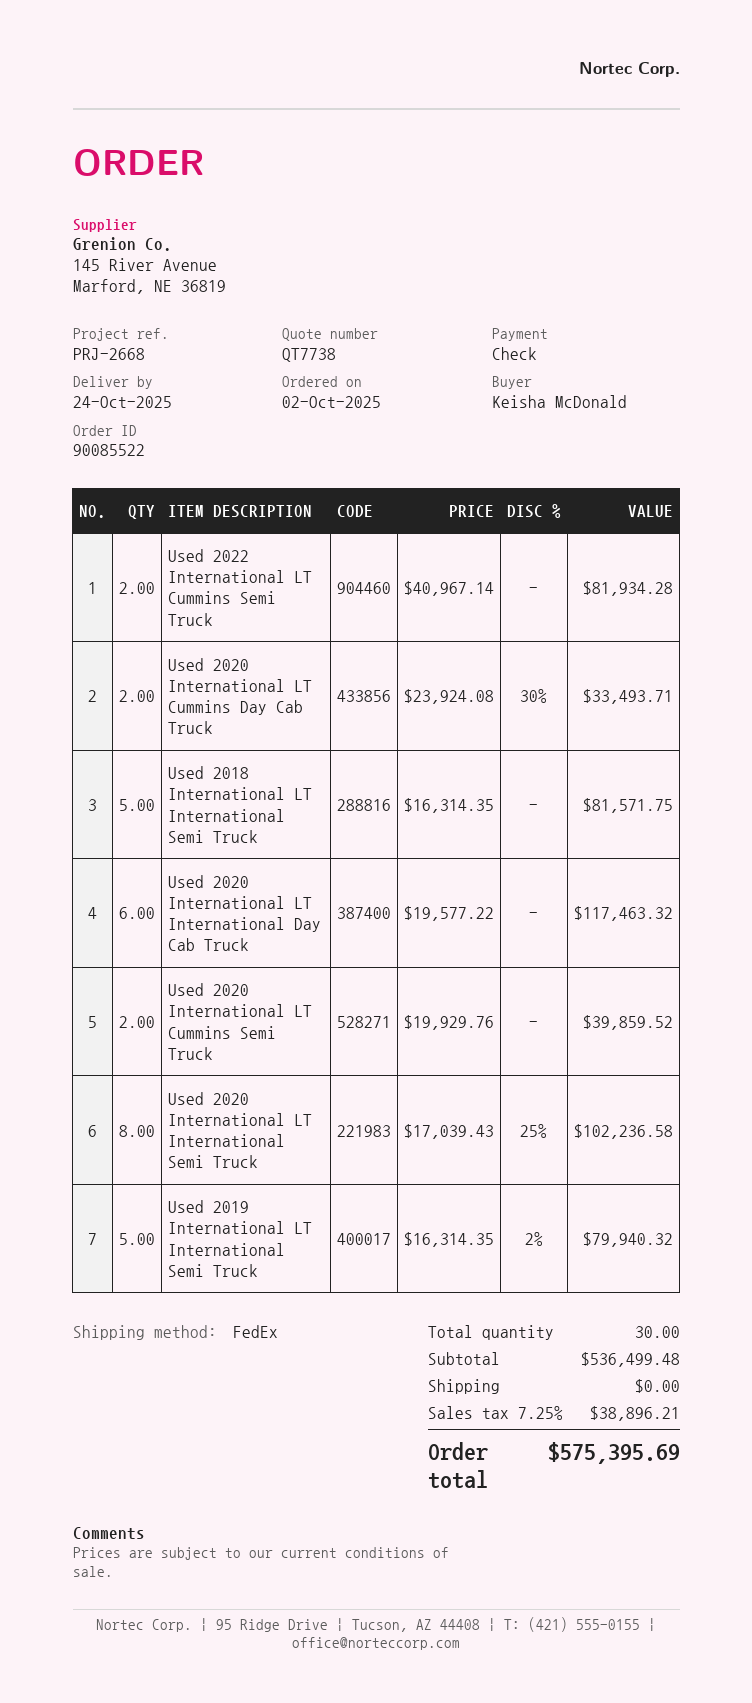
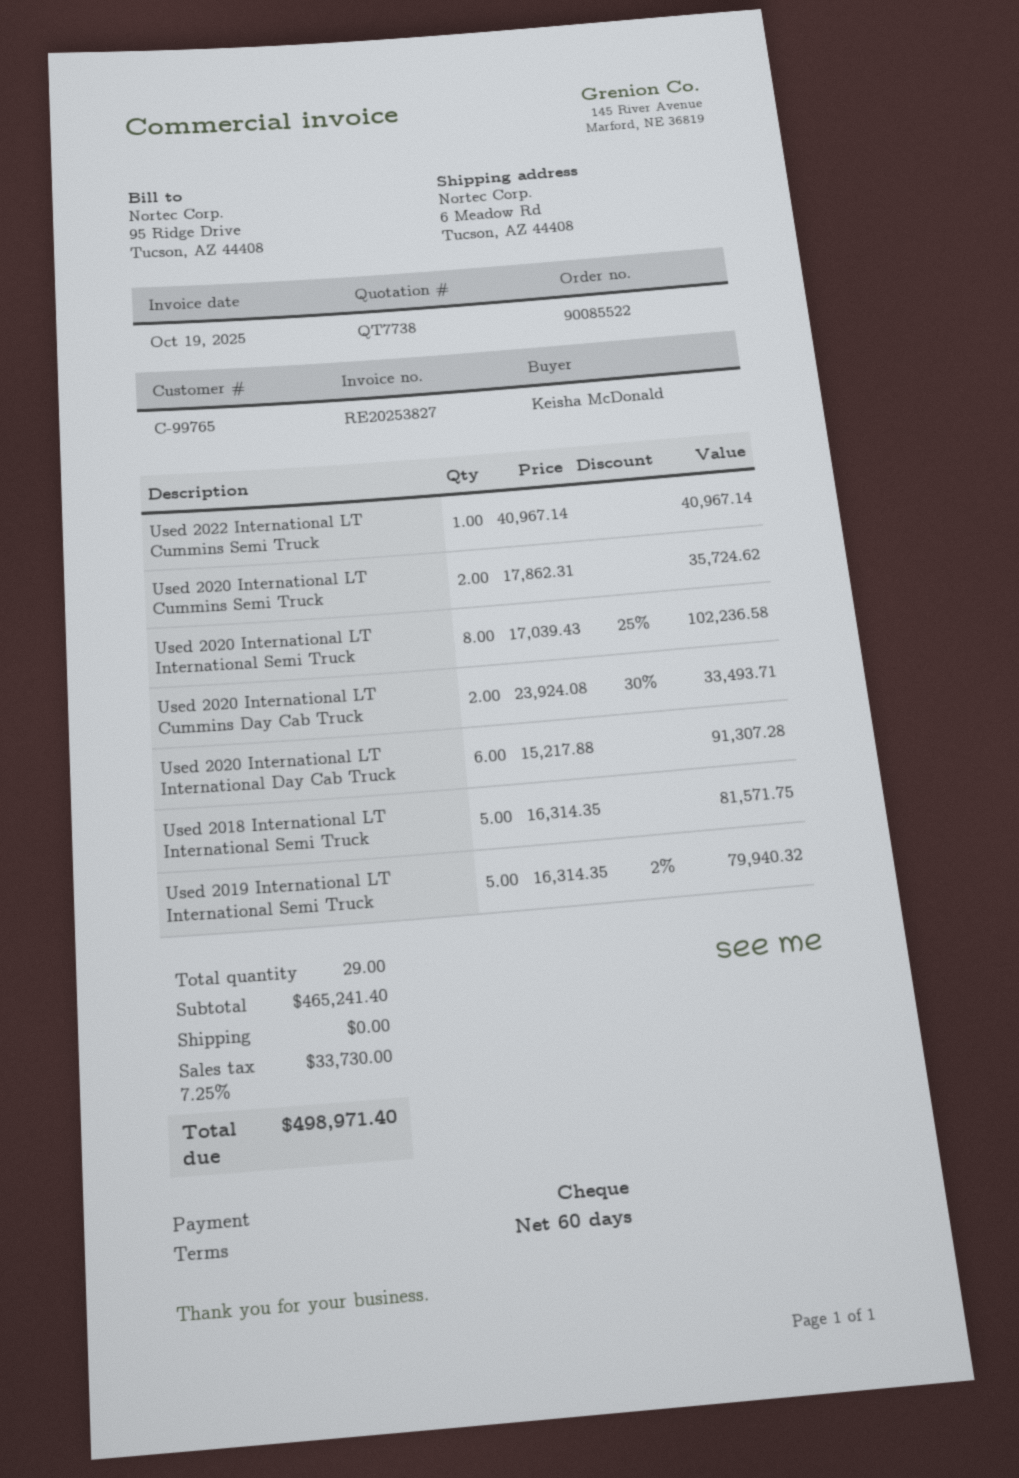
Used 2022 International LT Cummins Semi Truck: 2 x 40967.14 = 81934.28 -> 1 x 40967.14 = 40967.14
Used 2020 International LT International Day Cab Truck: 6 x 19577.22 = 117463.32 -> 6 x 15217.88 = 91307.28
Used 2020 International LT Cummins Semi Truck: 2 x 19929.76 = 39859.52 -> 2 x 17862.31 = 35724.62
total quantity: 30 -> 29
subtotal: 536499.48 -> 465241.40
tax: 7.25% = 38896.21 -> 7.25% = 33730.00
total: 575395.69 -> 498971.40

